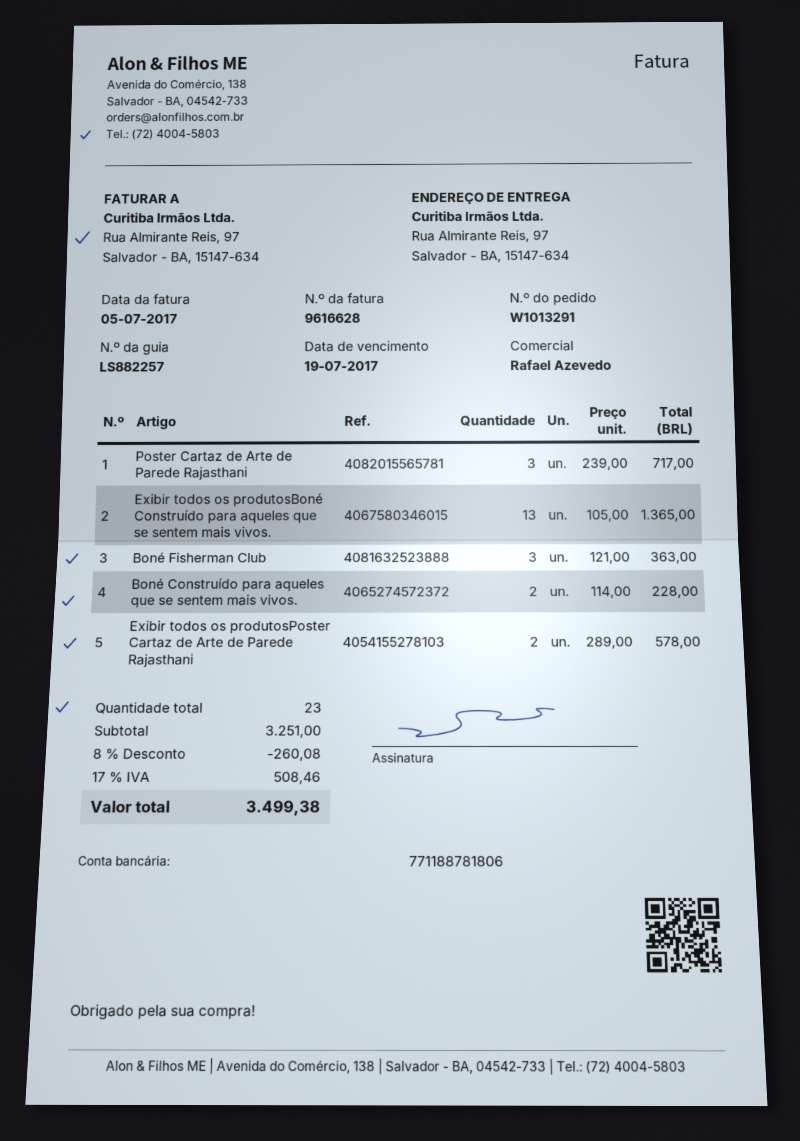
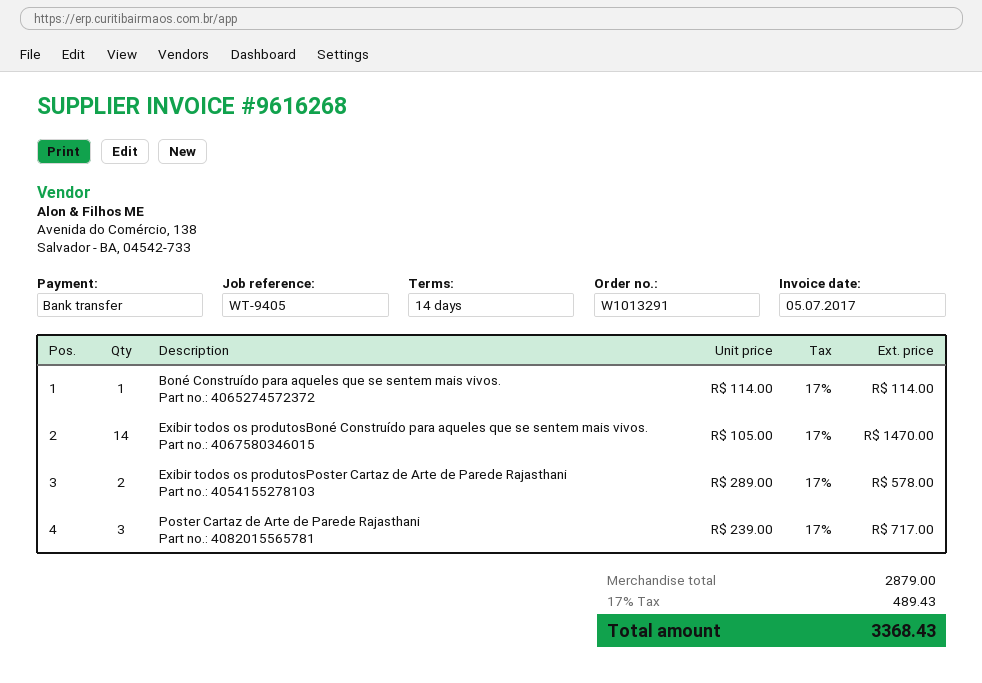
invoice number: 9616628 -> 9616268
Exibir todos os produtosBoné Construído para aqueles que se sentem mais vivos.: 13 x 105.00 = 1365.00 -> 14 x 105.00 = 1470.00
Boné Fisherman Club: 3 x 121.00 = 363.00 -> none
Boné Construído para aqueles que se sentem mais vivos.: 2 x 114.00 = 228.00 -> 1 x 114.00 = 114.00
subtotal: 3251.00 -> 2879.00
discount: 8% = 260.08 -> none
tax: 17% = 508.46 -> 17% = 489.43
total: 3499.38 -> 3368.43

